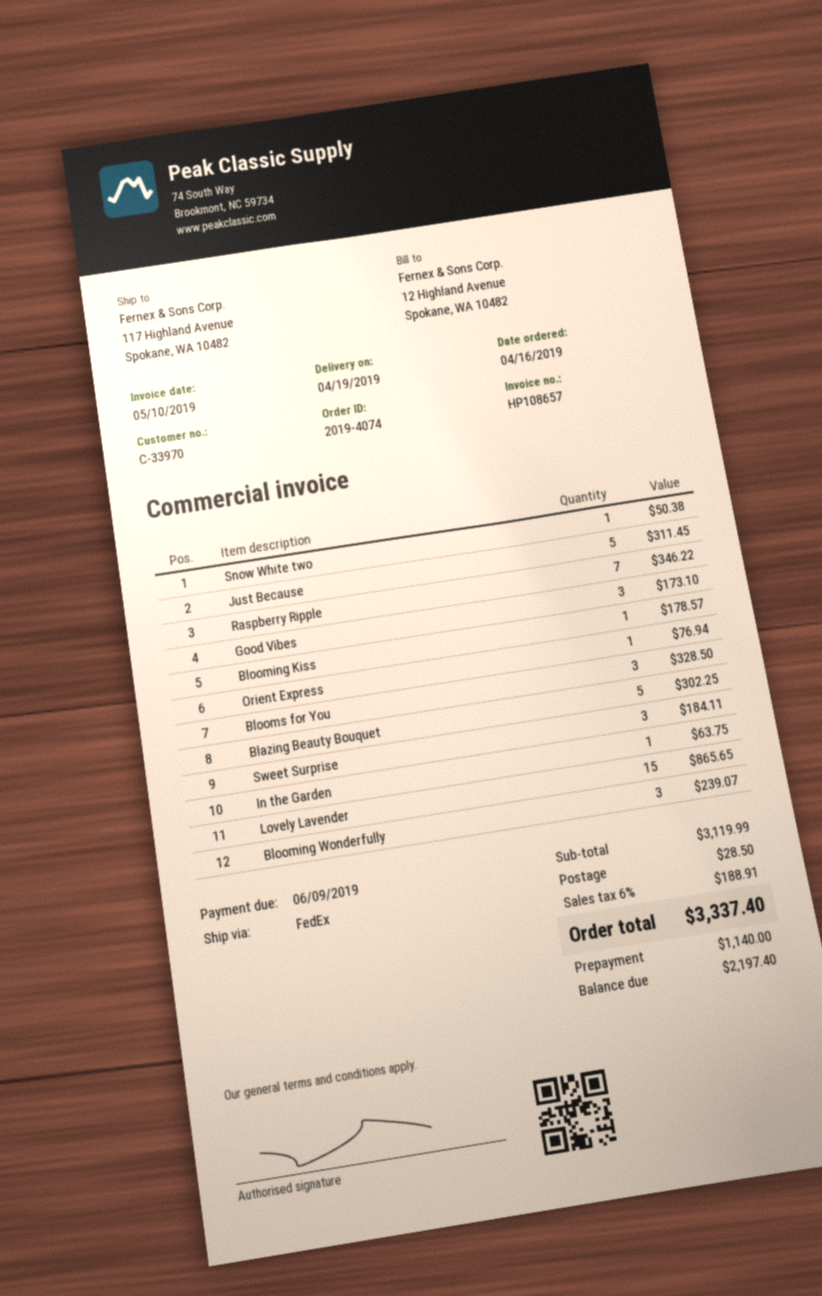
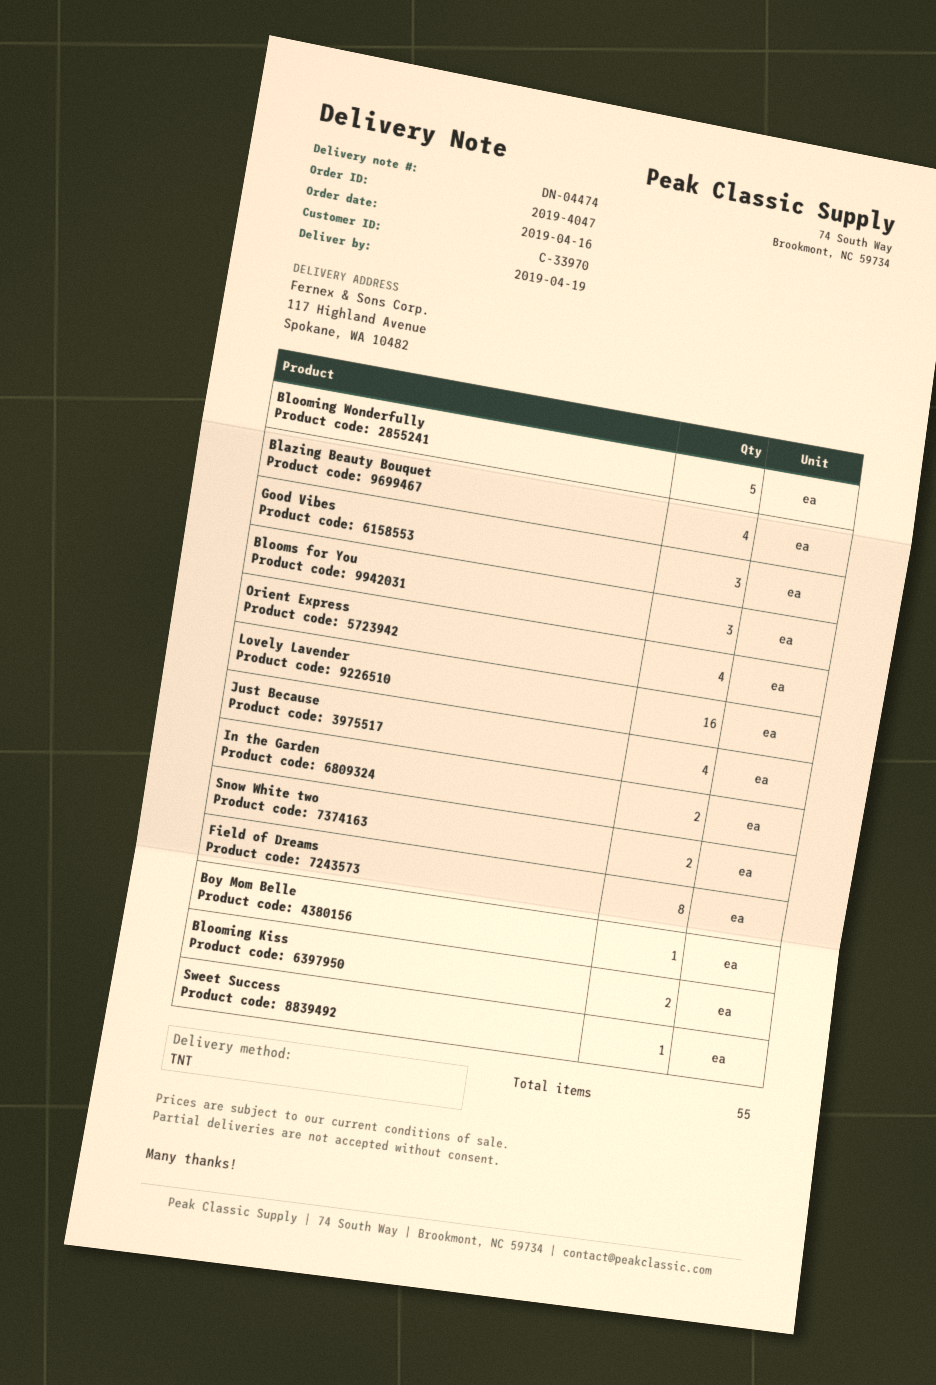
order number: 2019-4074 -> 2019-4047
shipping method: FedEx -> TNT
Snow White two: 1 -> 2
Just Because: 5 -> 4
Raspberry Ripple: 7 -> none
Blooming Kiss: 1 -> 2
Orient Express: 1 -> 4
Blazing Beauty Bouquet: 5 -> 4
Sweet Surprise: 3 -> none
In the Garden: 1 -> 2
Lovely Lavender: 15 -> 16
Blooming Wonderfully: 3 -> 5
Field of Dreams: none -> 8
Boy Mom Belle: none -> 1
Sweet Success: none -> 1

